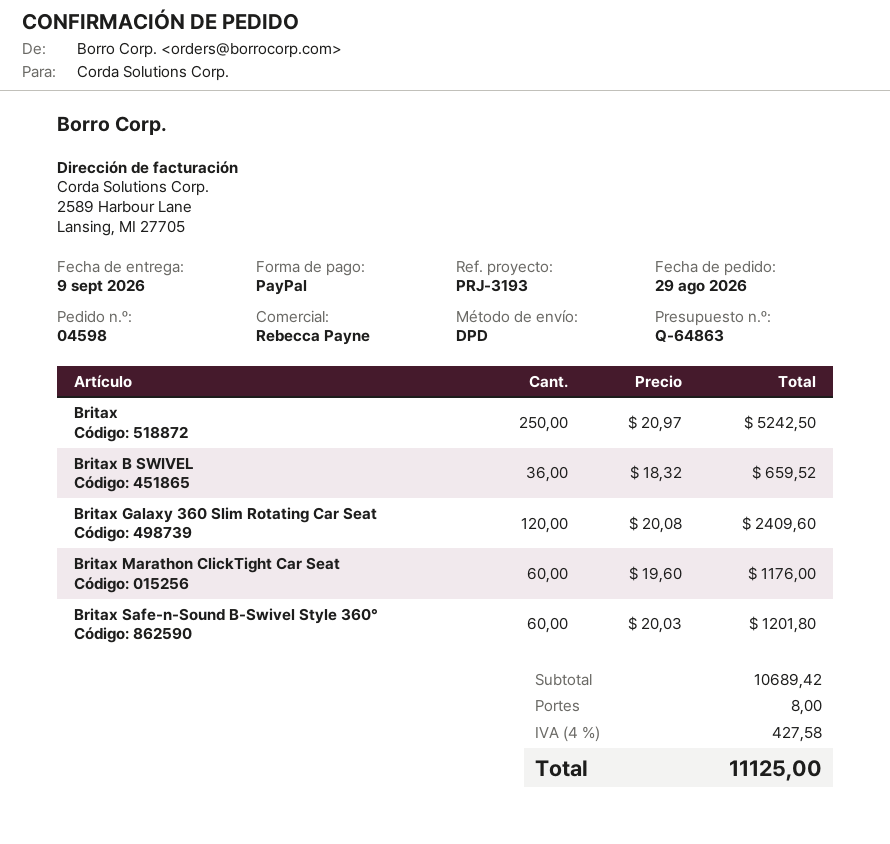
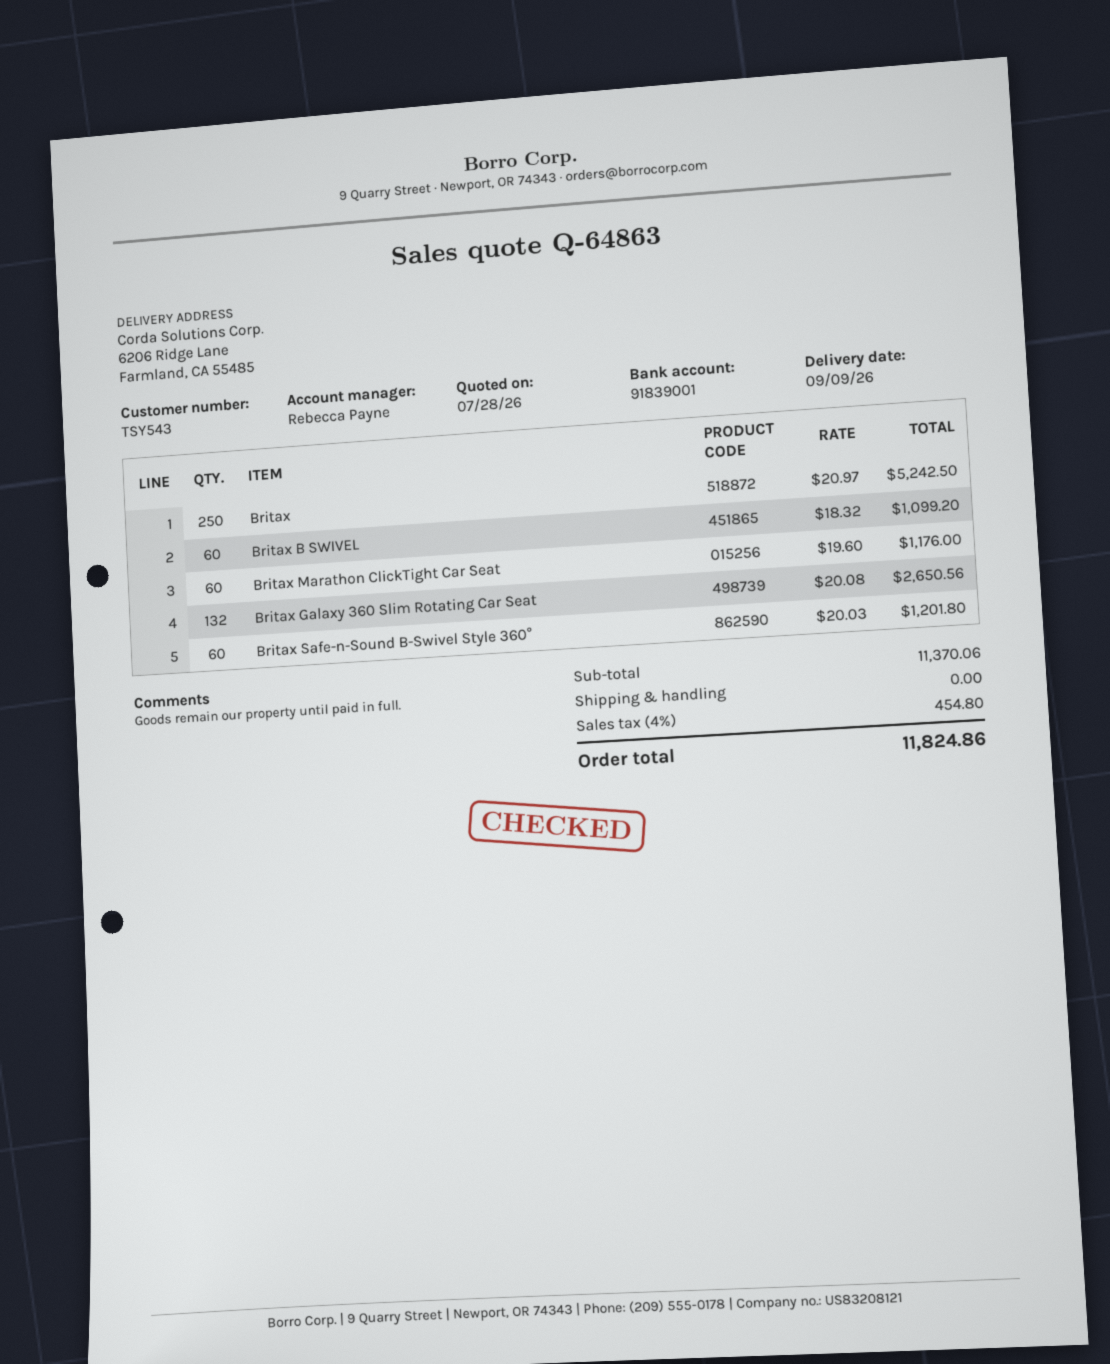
Britax B SWIVEL: 36 x 18.32 = 659.52 -> 60 x 18.32 = 1099.20
Britax Galaxy 360 Slim Rotating Car Seat: 120 x 20.08 = 2409.60 -> 132 x 20.08 = 2650.56
subtotal: 10689.42 -> 11370.06
shipping: 8.00 -> 0.00
tax: 4% = 427.58 -> 4% = 454.80
total: 11125.00 -> 11824.86

